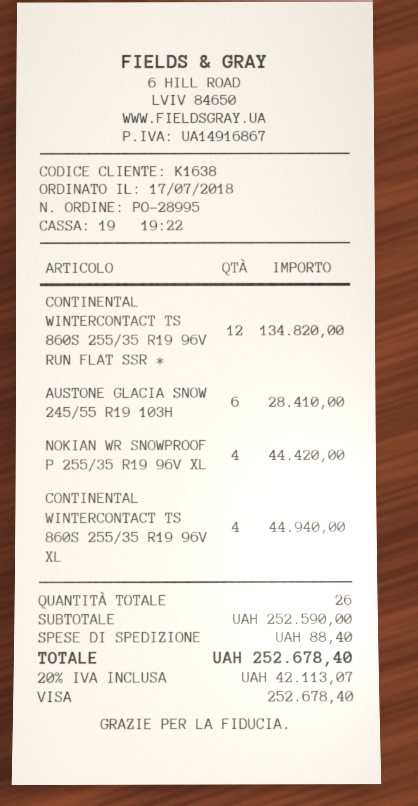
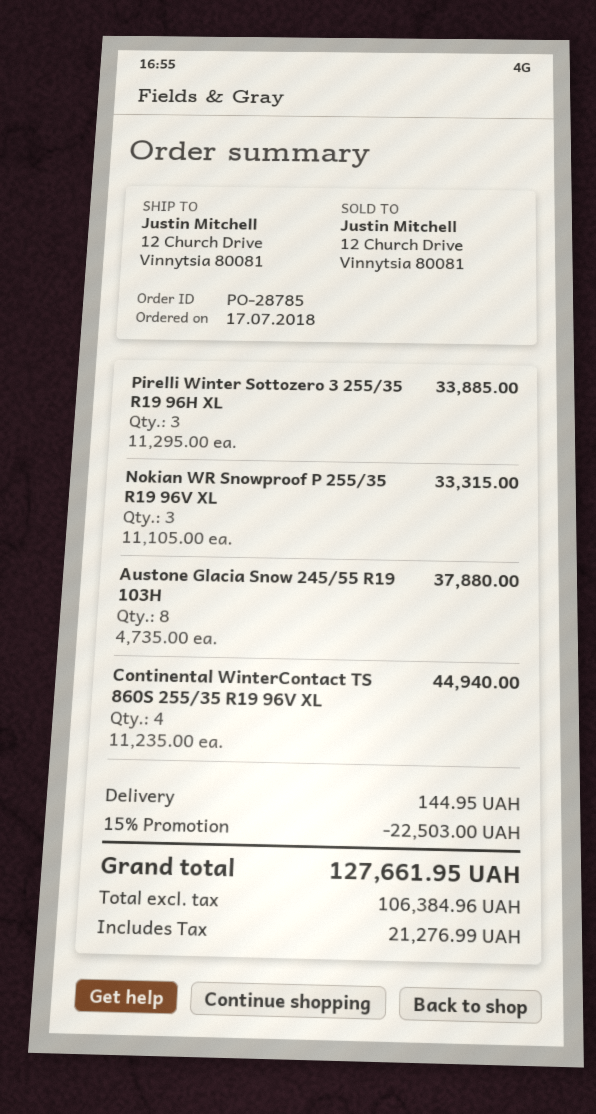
order number: PO-28995 -> PO-28785
CONTINENTAL WINTERCONTACT TS 860S 255/35 R19 96V RUN FLAT SSR *: 12 for 134820.00 -> none
AUSTONE GLACIA SNOW 245/55 R19 103H: 6 for 28410.00 -> 8 for 37880.00
NOKIAN WR SNOWPROOF P 255/35 R19 96V XL: 4 for 44420.00 -> 3 for 33315.00
Pirelli Winter Sottozero 3 255/35 R19 96H XL: none -> 3 for 33885.00
discount: none -> 15% = 22503.00
shipping: 88.40 -> 144.95
tax: 42113.07 -> 21276.99
total: 252678.40 -> 127661.95

